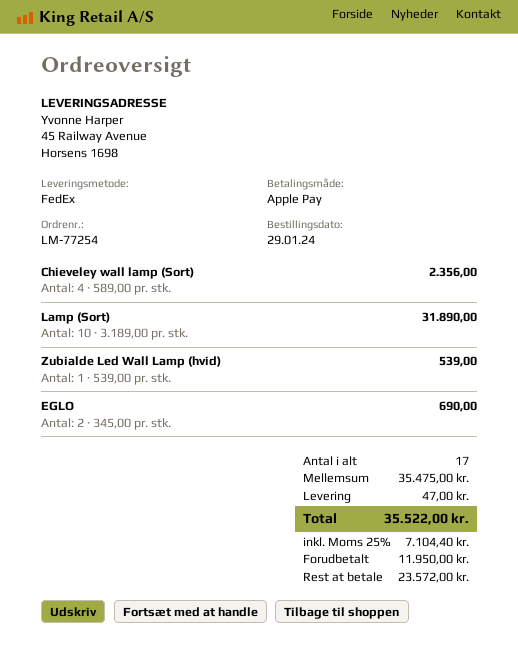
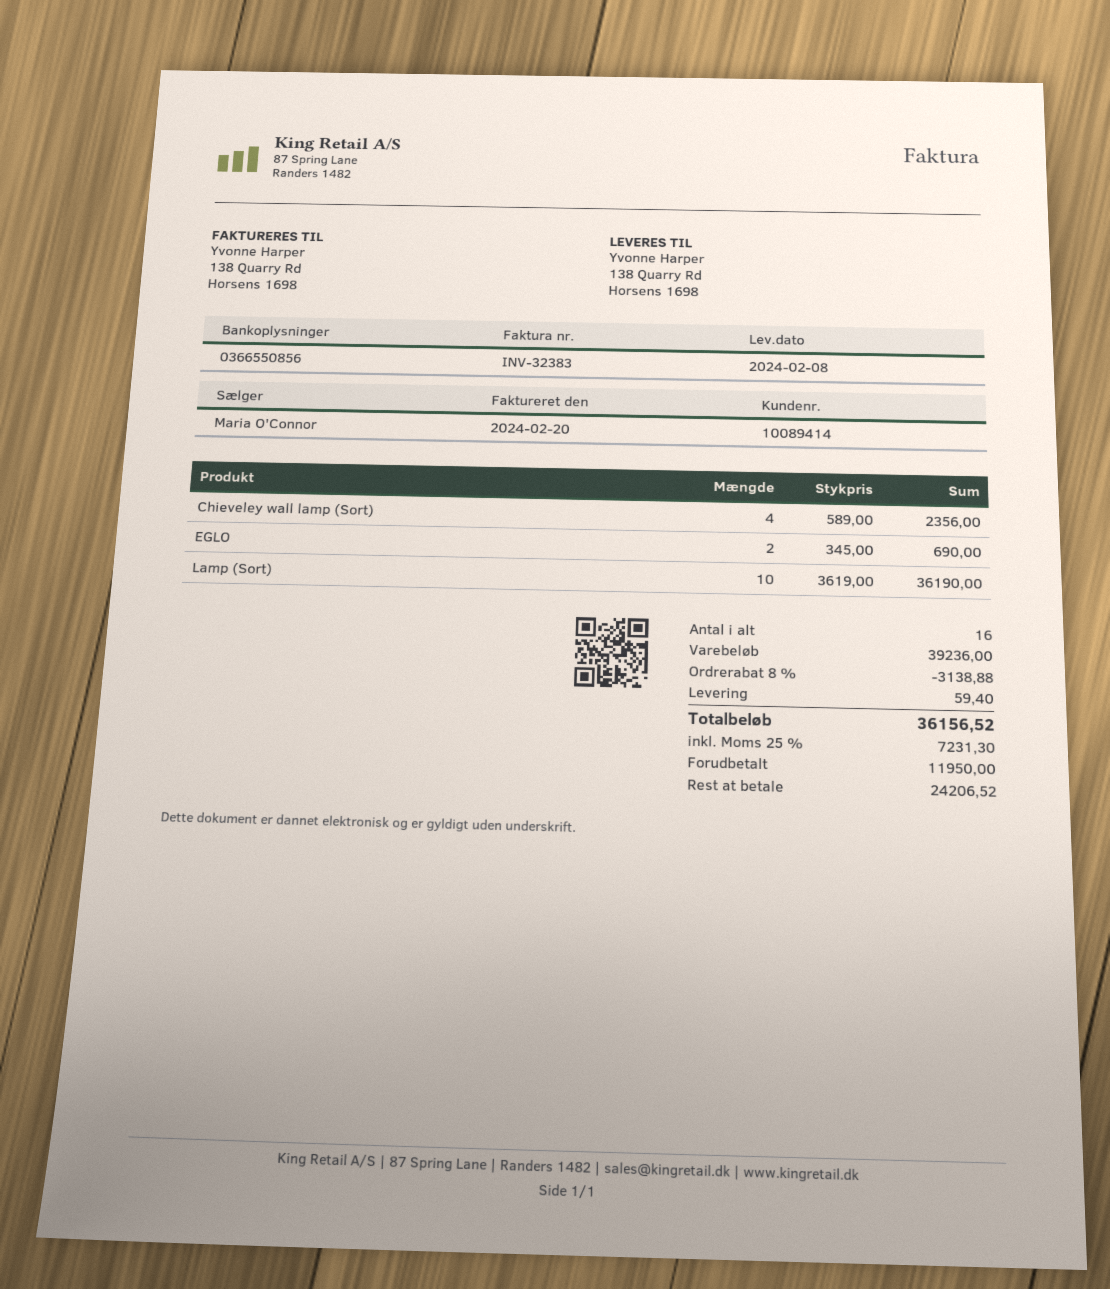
ship to: 45 Railway Avenue, Horsens 1698 -> 138 Quarry Rd, Horsens 1698
Lamp (Sort): 10 x 3189.00 = 31890.00 -> 10 x 3619.00 = 36190.00
Zubialde Led Wall Lamp (hvid): 1 x 539.00 = 539.00 -> none
total quantity: 17 -> 16
subtotal: 35475.00 -> 39236.00
discount: none -> 8% = 3138.88
shipping: 47.00 -> 59.40
tax: 25% = 7104.40 -> 25% = 7231.30
total: 35522.00 -> 36156.52
balance: 23572.00 -> 24206.52

